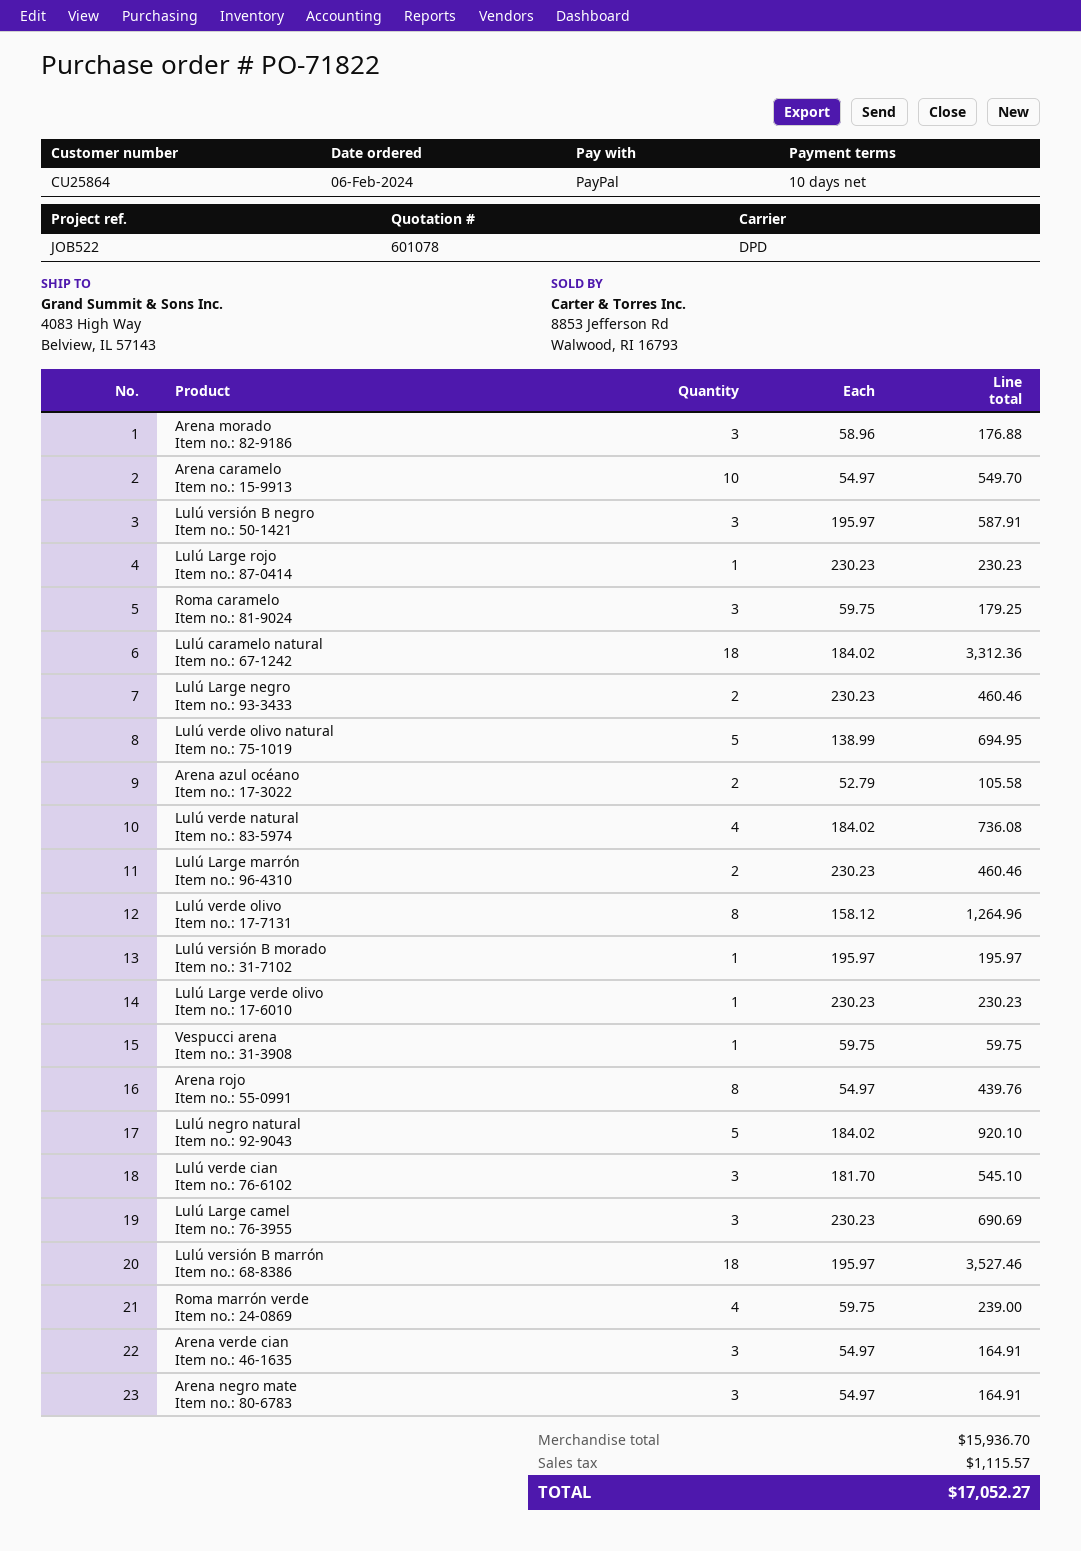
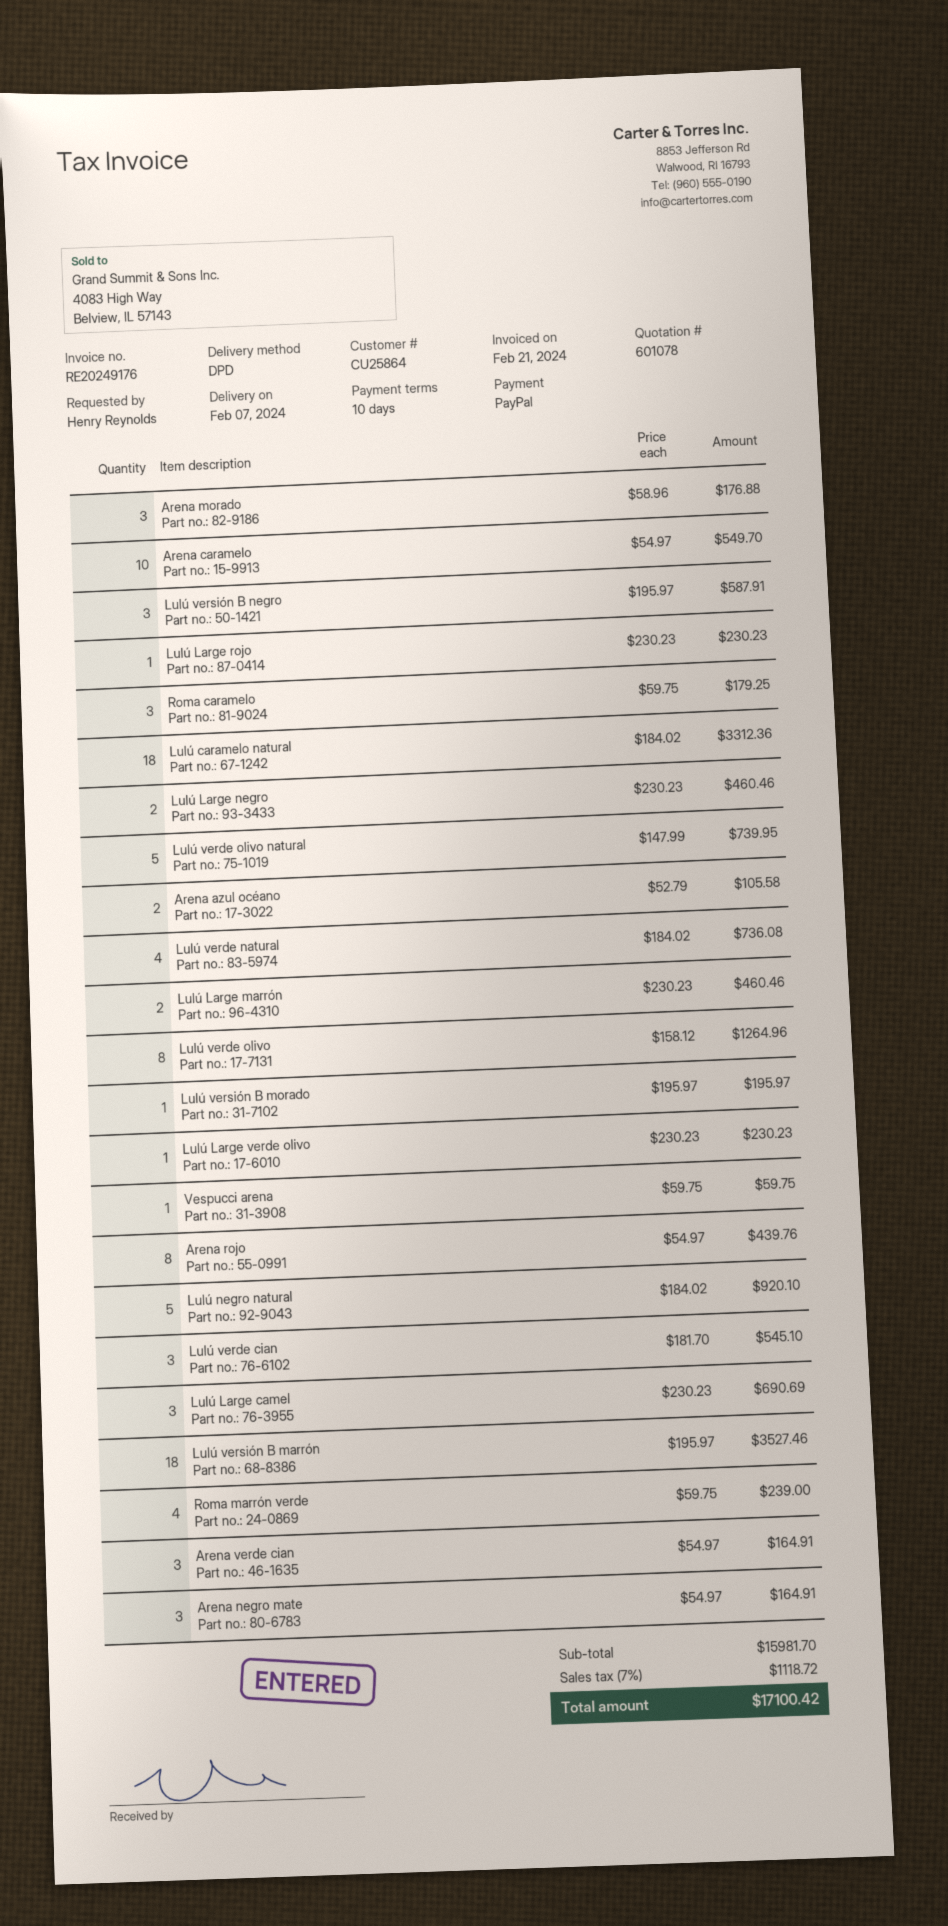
Lulú verde olivo natural: 5 x 138.99 = 694.95 -> 5 x 147.99 = 739.95
subtotal: 15936.70 -> 15981.70
tax: 1115.57 -> 1118.72
total: 17052.27 -> 17100.42

